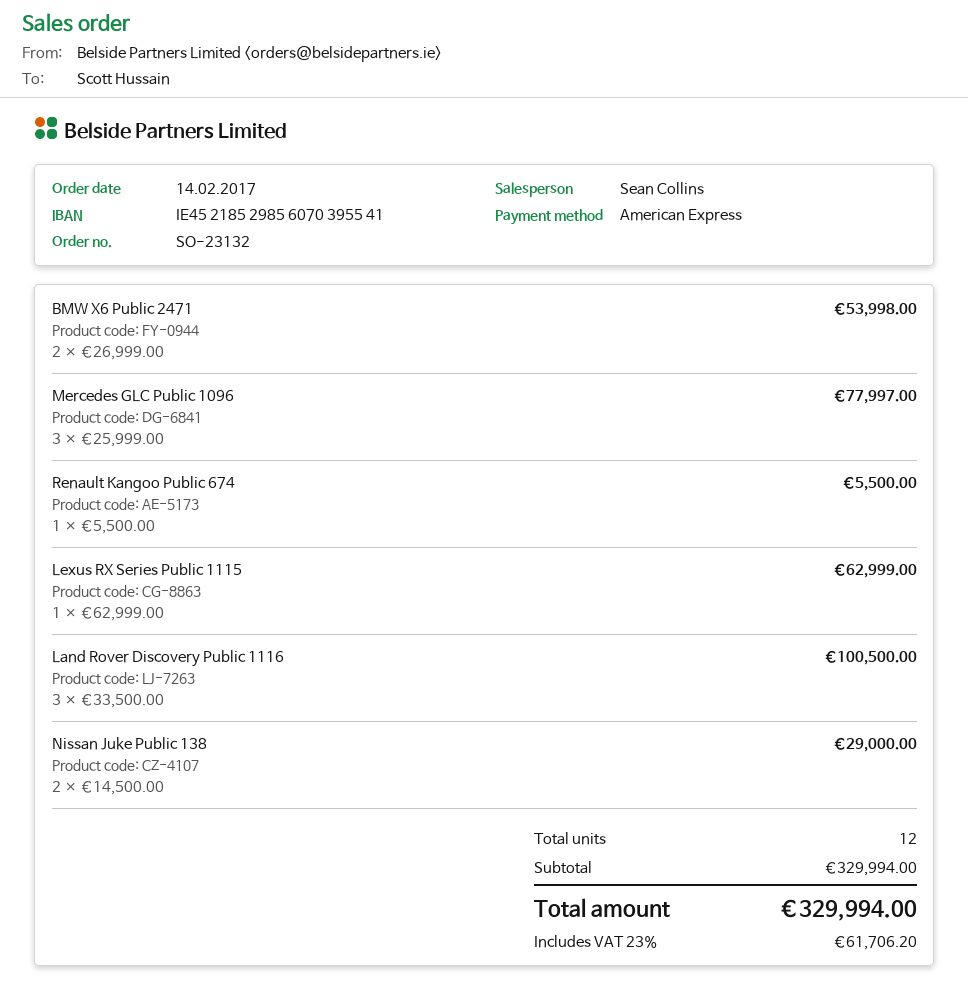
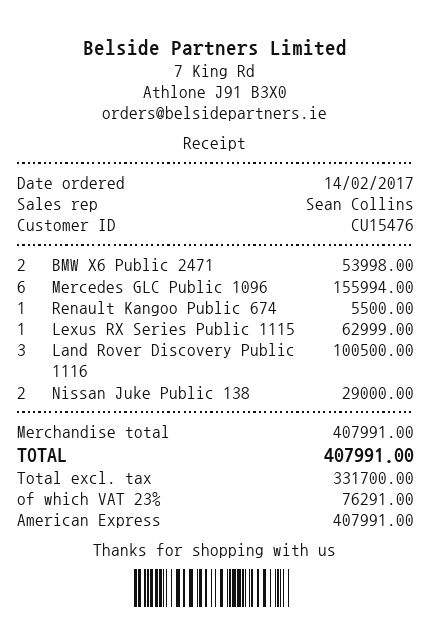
Mercedes GLC Public 1096: 3 for 77997.00 -> 6 for 155994.00
subtotal: 329994.00 -> 407991.00
tax: 23% = 61706.20 -> 23% = 76291.00
total: 329994.00 -> 407991.00

